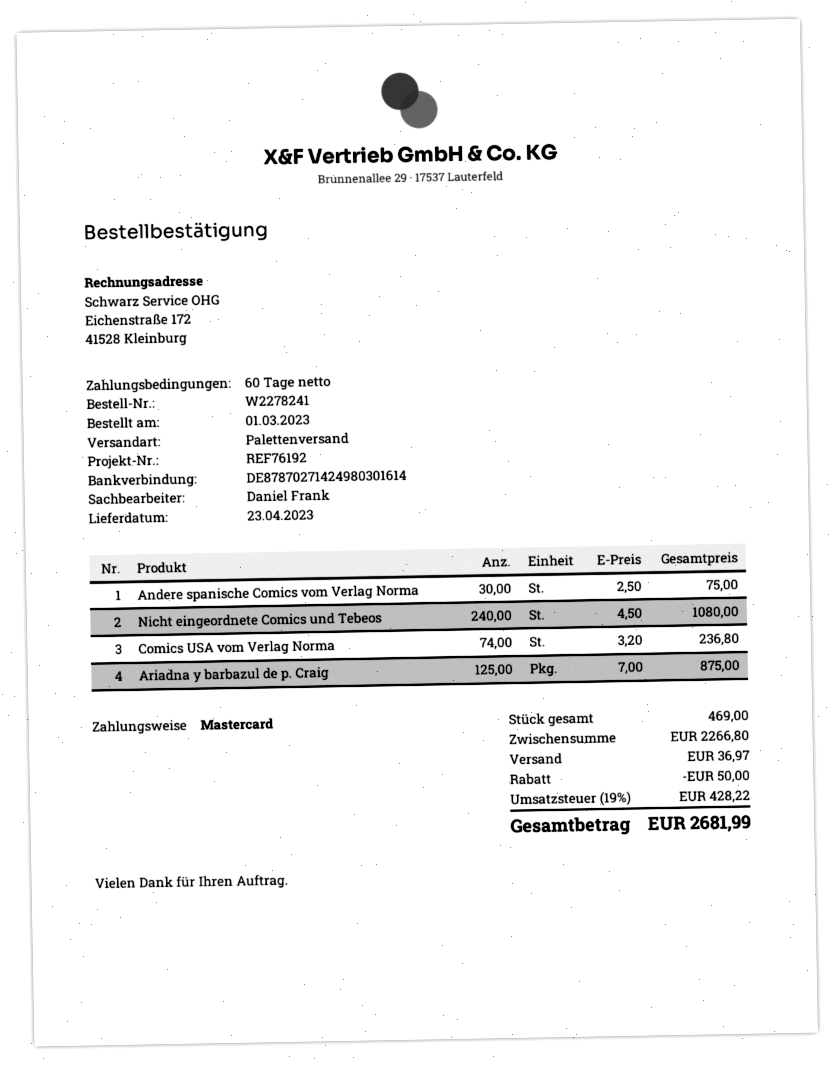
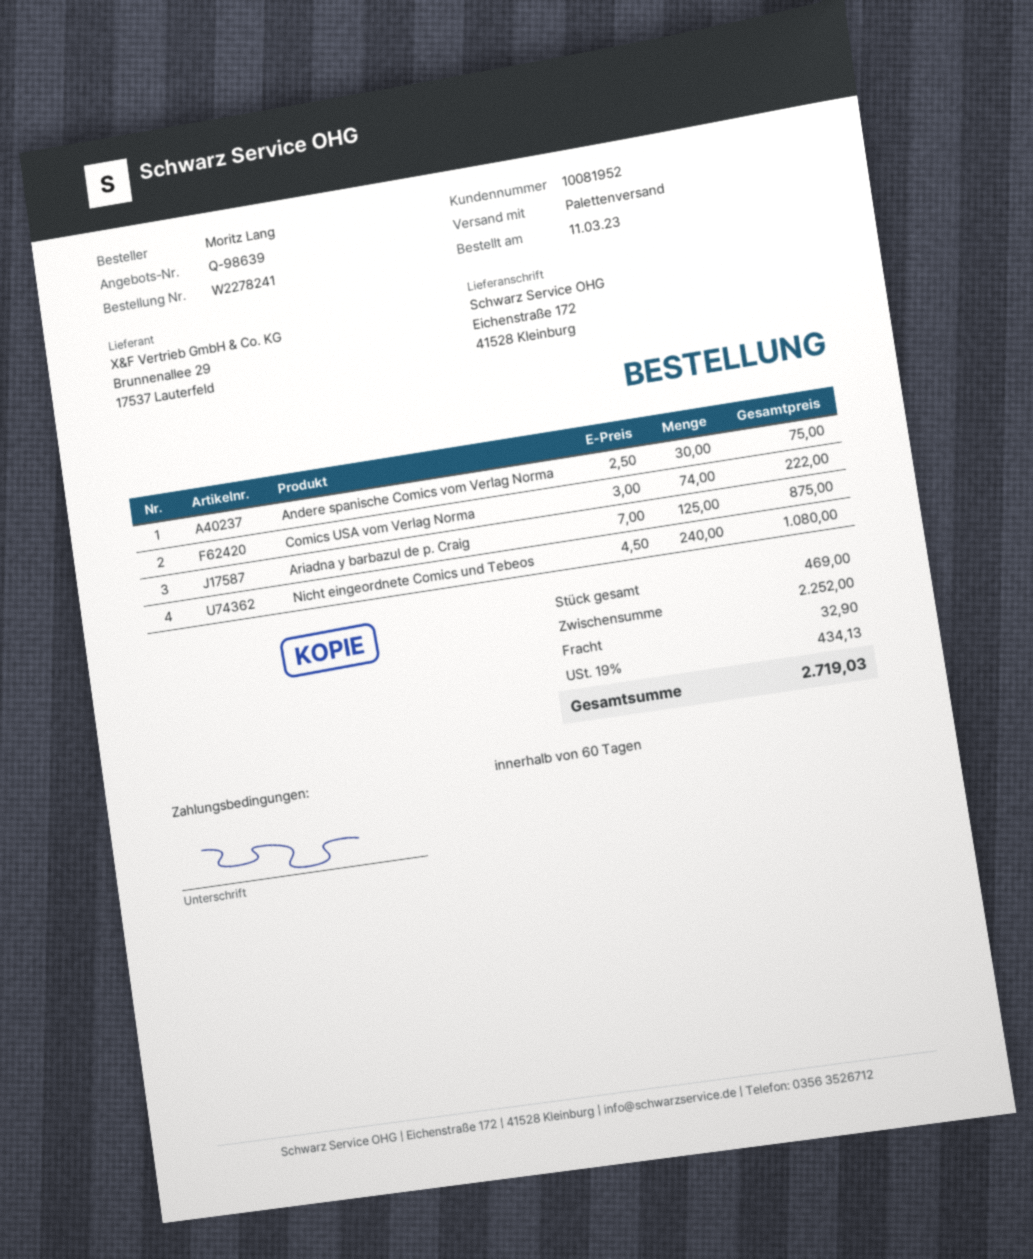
order date: 2023-03-01 -> 2023-03-11
Comics USA vom Verlag Norma: 74 x 3.20 = 236.80 -> 74 x 3.00 = 222.00
subtotal: 2266.80 -> 2252.00
discount: 50.00 -> none
shipping: 36.97 -> 32.90
tax: 19% = 428.22 -> 19% = 434.13
total: 2681.99 -> 2719.03

